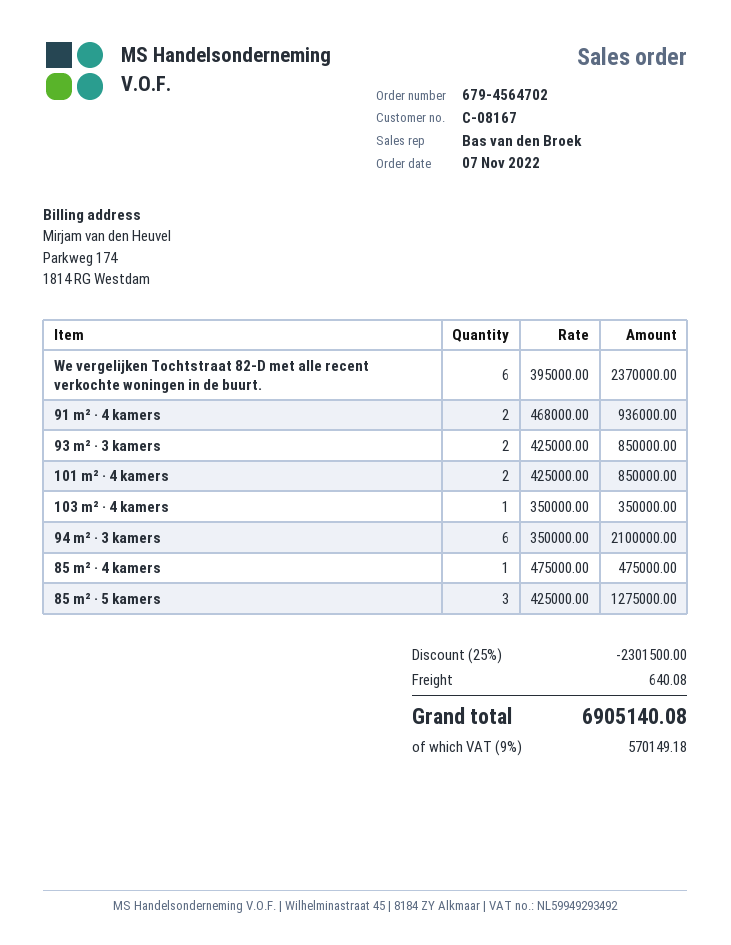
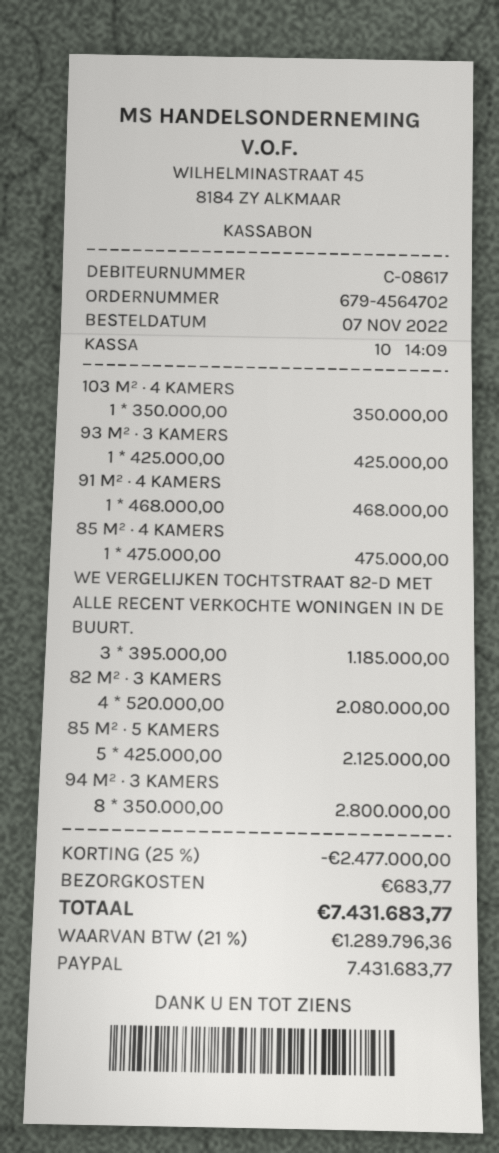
customer number: C-08167 -> C-08617
We vergelijken Tochtstraat 82-D met alle recent verkochte woningen in de buurt.: 6 x 395000.00 = 2370000.00 -> 3 x 395000.00 = 1185000.00
91 m² · 4 kamers: 2 x 468000.00 = 936000.00 -> 1 x 468000.00 = 468000.00
93 m² · 3 kamers: 2 x 425000.00 = 850000.00 -> 1 x 425000.00 = 425000.00
101 m² · 4 kamers: 2 x 425000.00 = 850000.00 -> none
94 m² · 3 kamers: 6 x 350000.00 = 2100000.00 -> 8 x 350000.00 = 2800000.00
85 m² · 5 kamers: 3 x 425000.00 = 1275000.00 -> 5 x 425000.00 = 2125000.00
82 M² · 3 KAMERS: none -> 4 x 520000.00 = 2080000.00
discount: 25% = 2301500.00 -> 25% = 2477000.00
shipping: 640.08 -> 683.77
tax: 9% = 570149.18 -> 21% = 1289796.36
total: 6905140.08 -> 7431683.77

